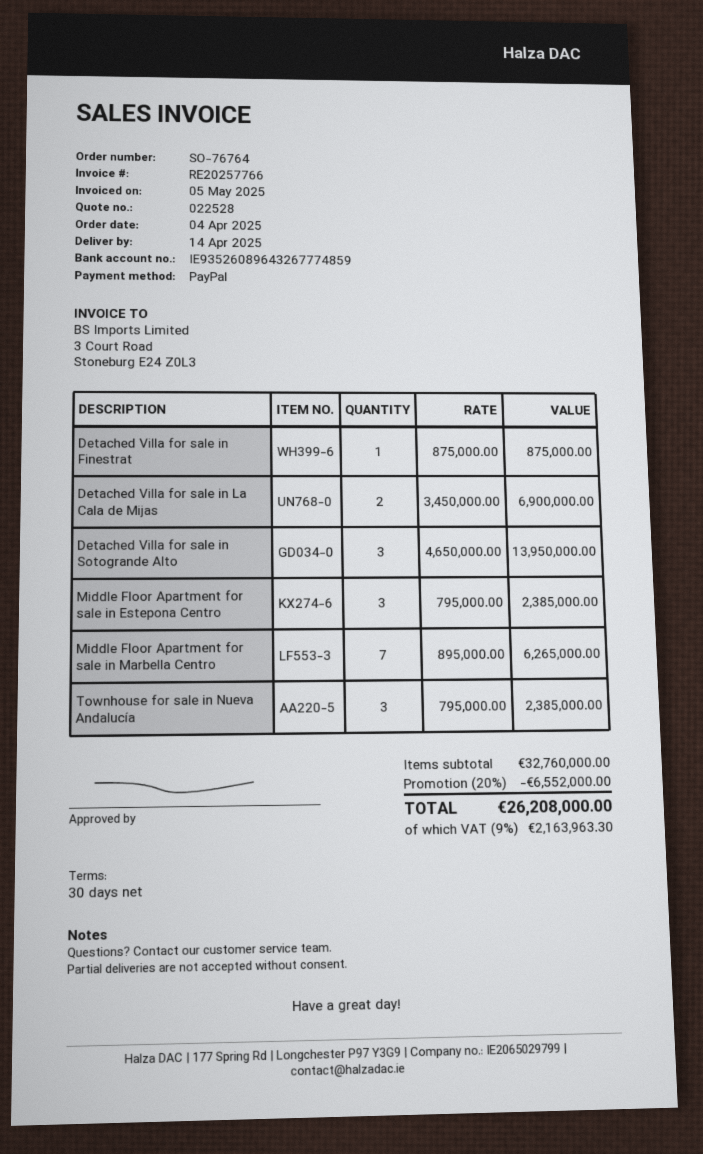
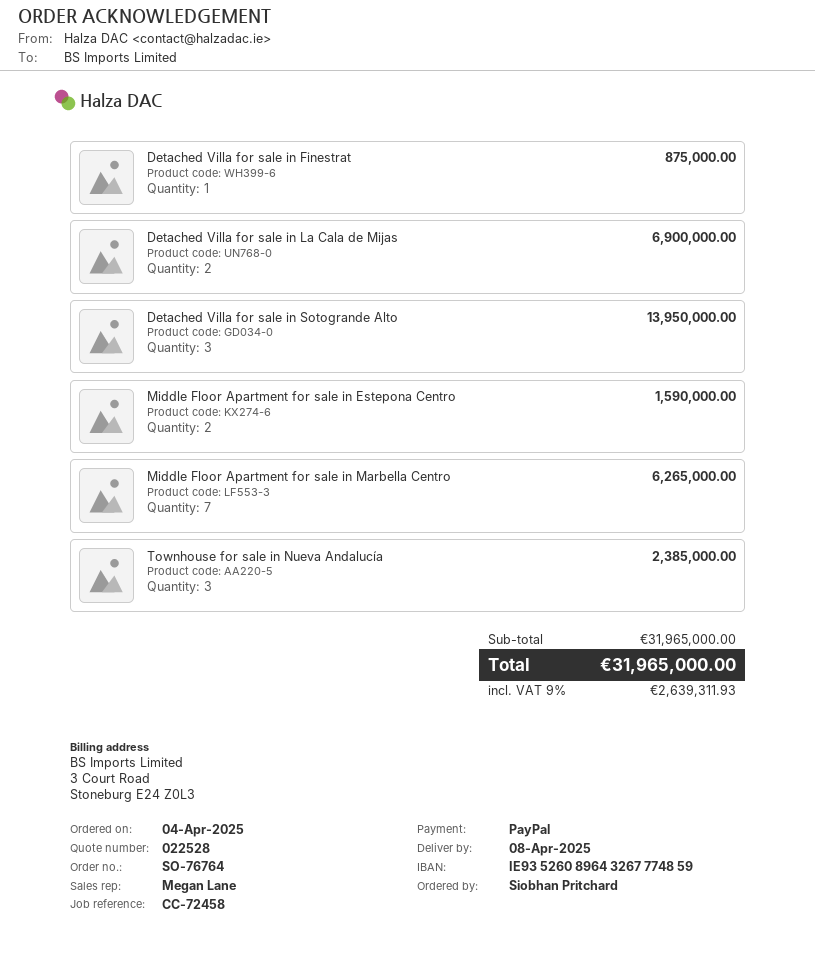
delivery date: 2025-04-14 -> 2025-04-08
Middle Floor Apartment for sale in Estepona Centro: 3 for 2385000.00 -> 2 for 1590000.00
subtotal: 32760000.00 -> 31965000.00
discount: 20% = 6552000.00 -> none
tax: 9% = 2163963.30 -> 9% = 2639311.93
total: 26208000.00 -> 31965000.00

